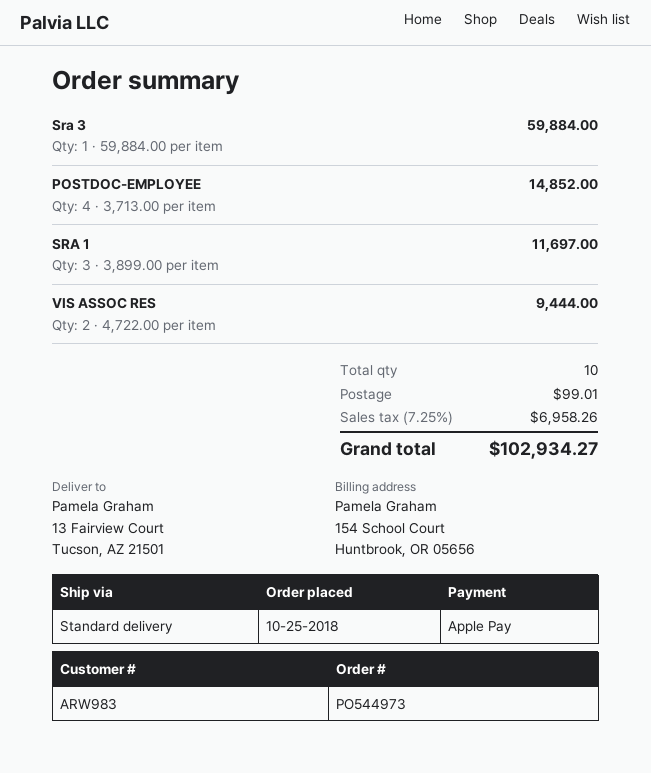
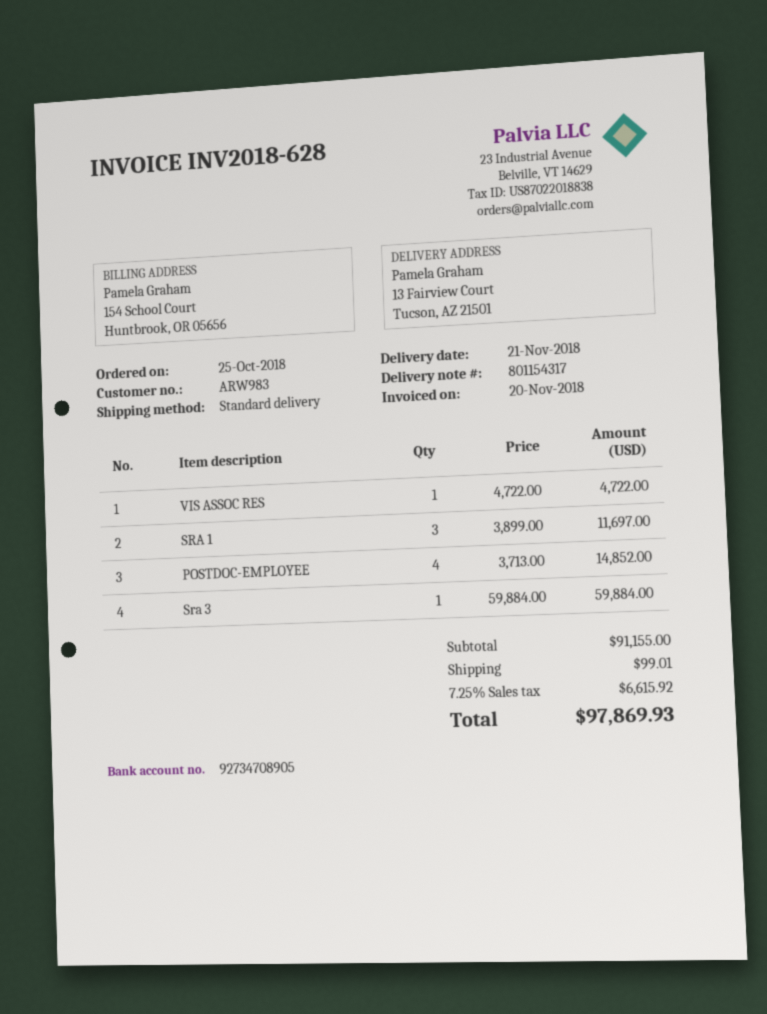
VIS ASSOC RES: 2 x 4722.00 = 9444.00 -> 1 x 4722.00 = 4722.00
tax: 7.25% = 6958.26 -> 7.25% = 6615.92
total: 102934.27 -> 97869.93

